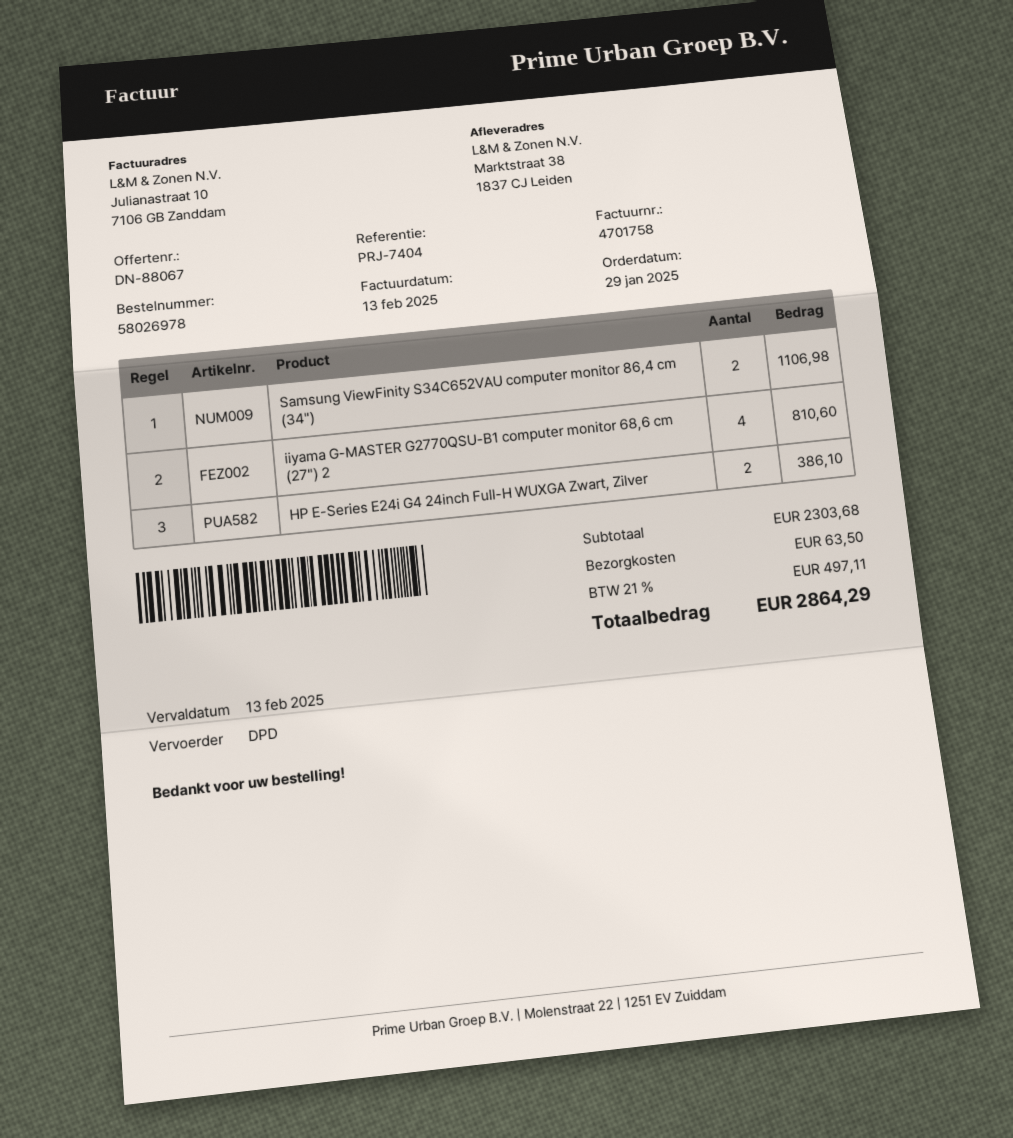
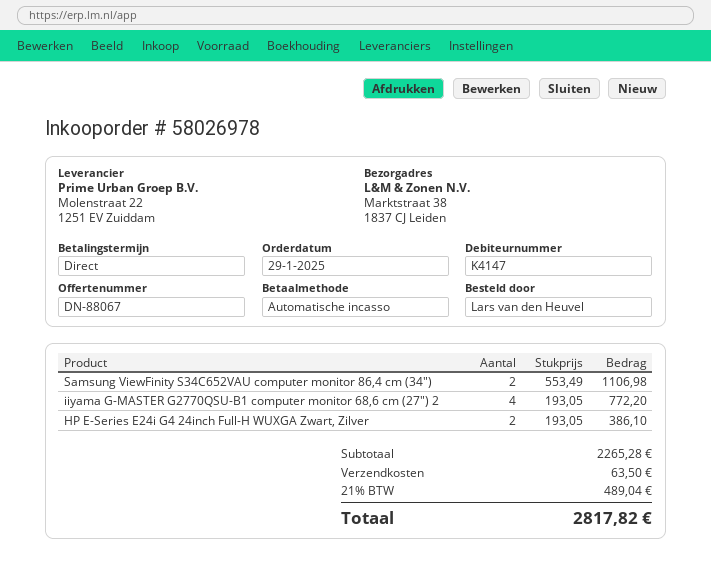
iiyama G-MASTER G2770QSU-B1 computer monitor 68,6 cm (27") 2: 4 for 810.60 -> 4 for 772.20
subtotal: 2303.68 -> 2265.28
tax: 21% = 497.11 -> 21% = 489.04
total: 2864.29 -> 2817.82

